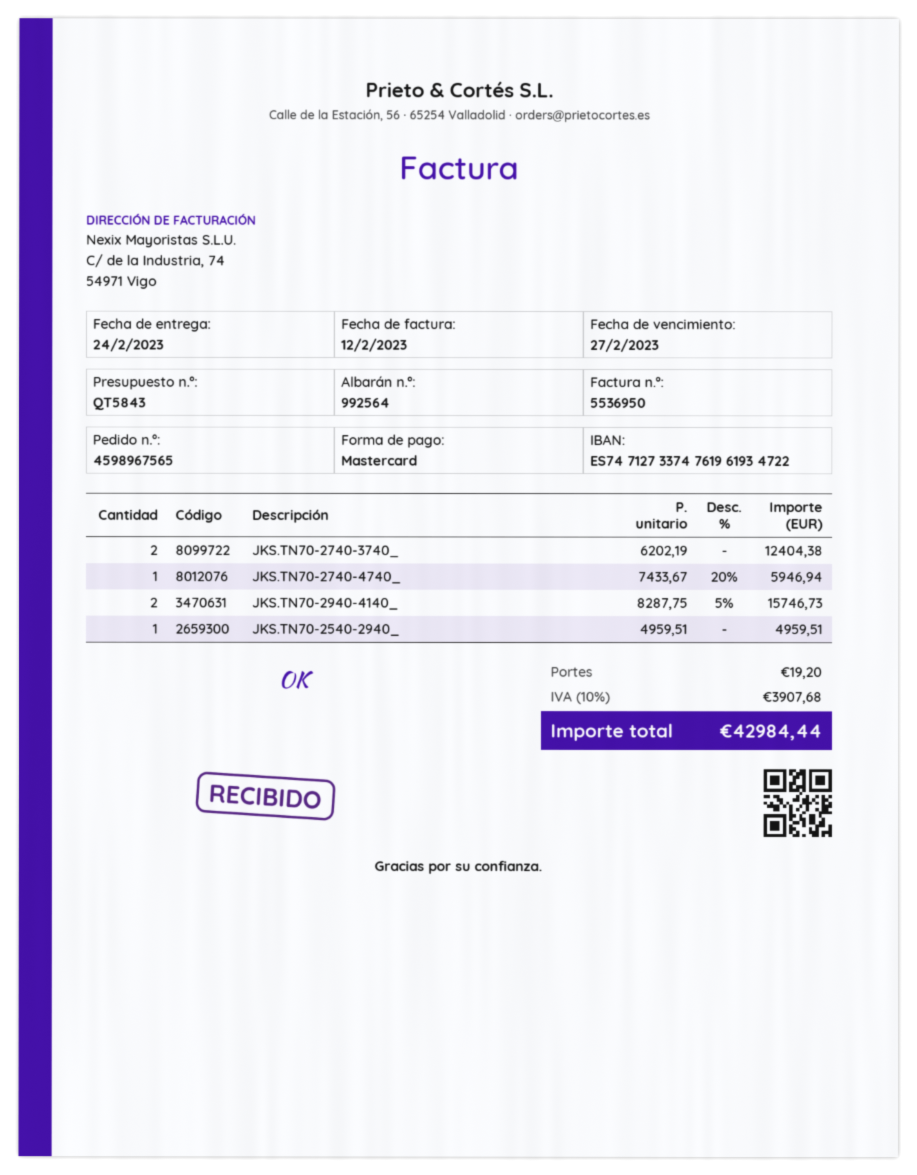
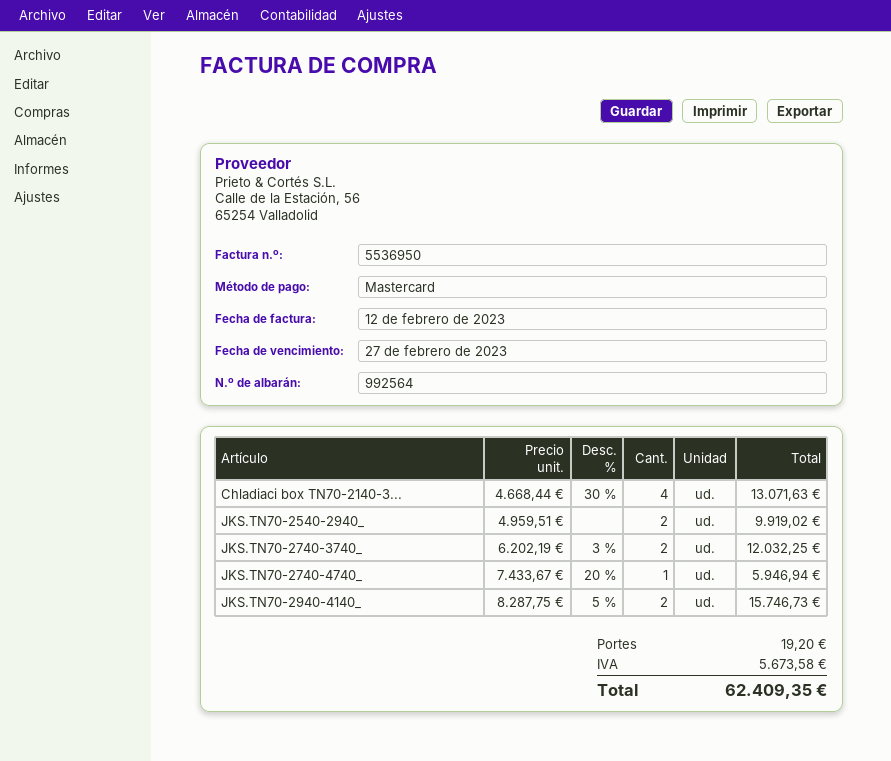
JKS.TN70-2740-3740_: 2 x 6202.19 = 12404.38 -> 2 x 6202.19 - 3% = 12032.25
JKS.TN70-2540-2940_: 1 x 4959.51 = 4959.51 -> 2 x 4959.51 = 9919.02
Chladiaci box TN70-2140-3...: none -> 4 x 4668.44 - 30% = 13071.63
tax: 3907.68 -> 5673.58
total: 42984.44 -> 62409.35

